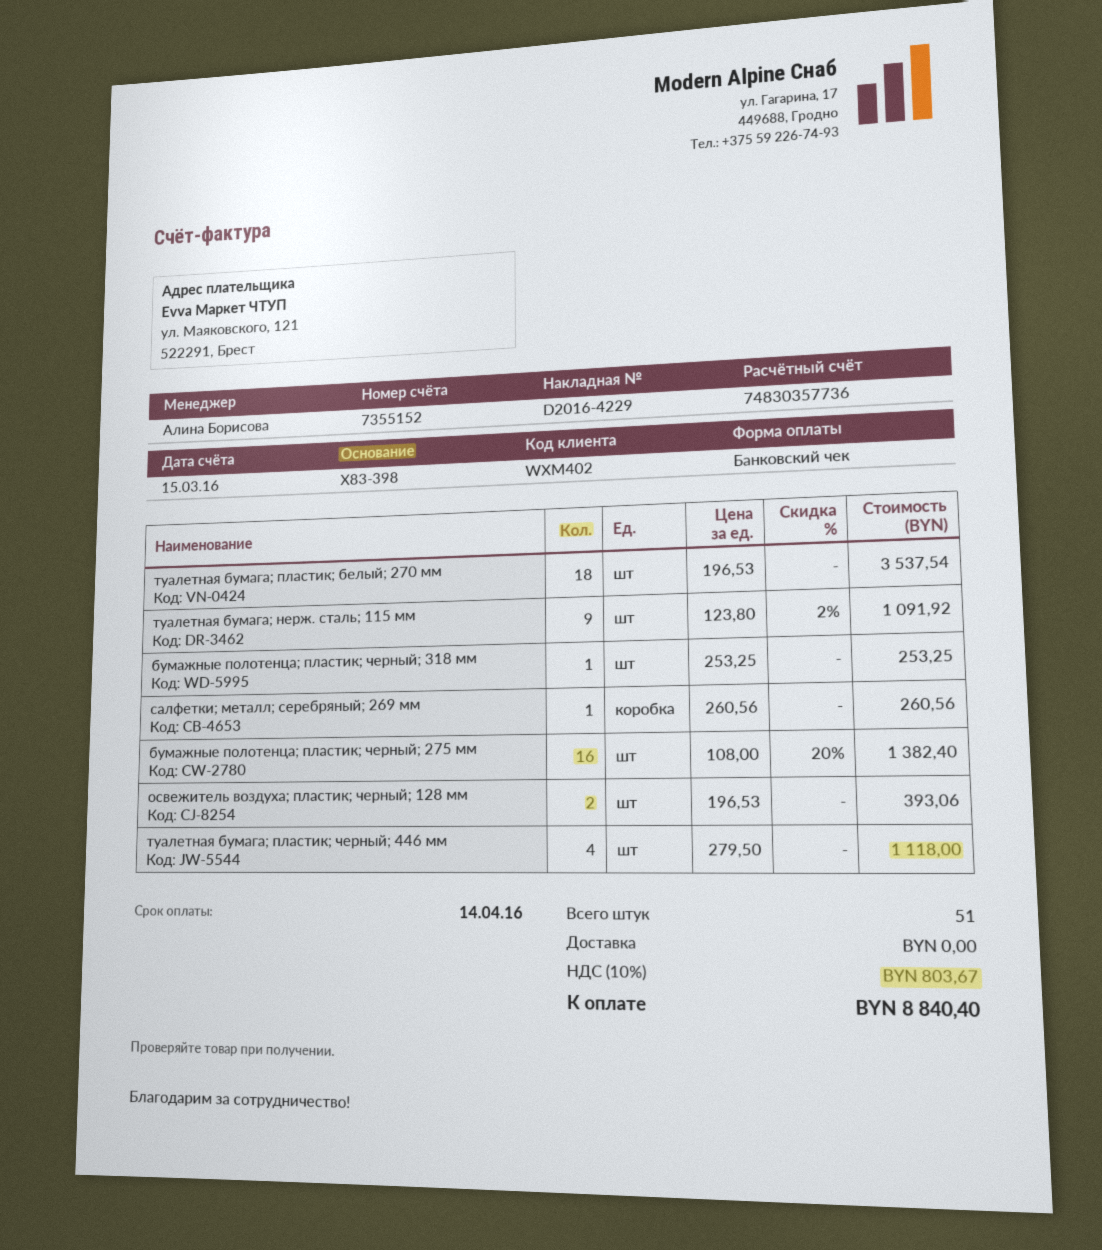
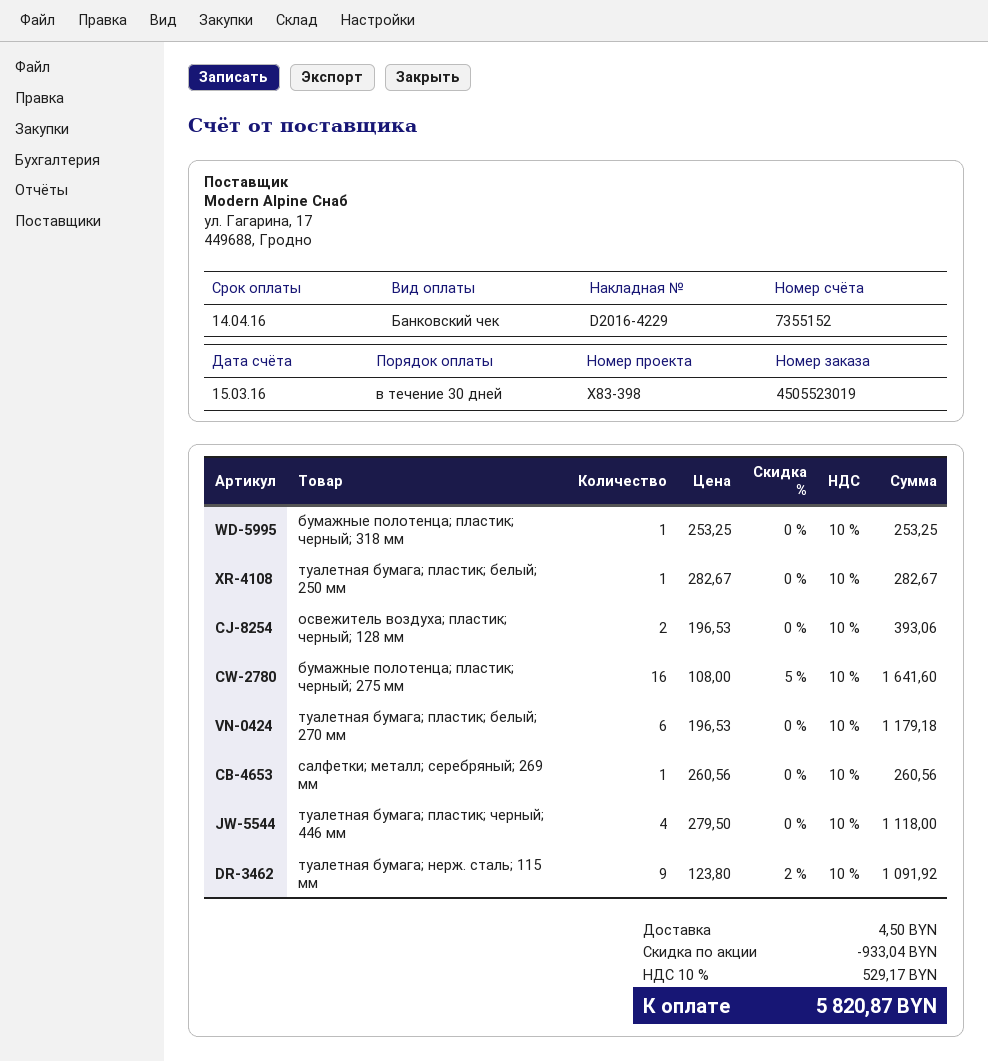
туалетная бумага; пластик; белый; 270 мм: 18 x 196.53 = 3537.54 -> 6 x 196.53 = 1179.18
бумажные полотенца; пластик; черный; 275 мм: 16 x 108.00 - 20% = 1382.40 -> 16 x 108.00 - 5% = 1641.60
туалетная бумага; пластик; белый; 250 мм: none -> 1 x 282.67 = 282.67
discount: none -> 933.04
shipping: 0.00 -> 4.50
tax: 10% = 803.67 -> 10% = 529.17
total: 8840.40 -> 5820.87

